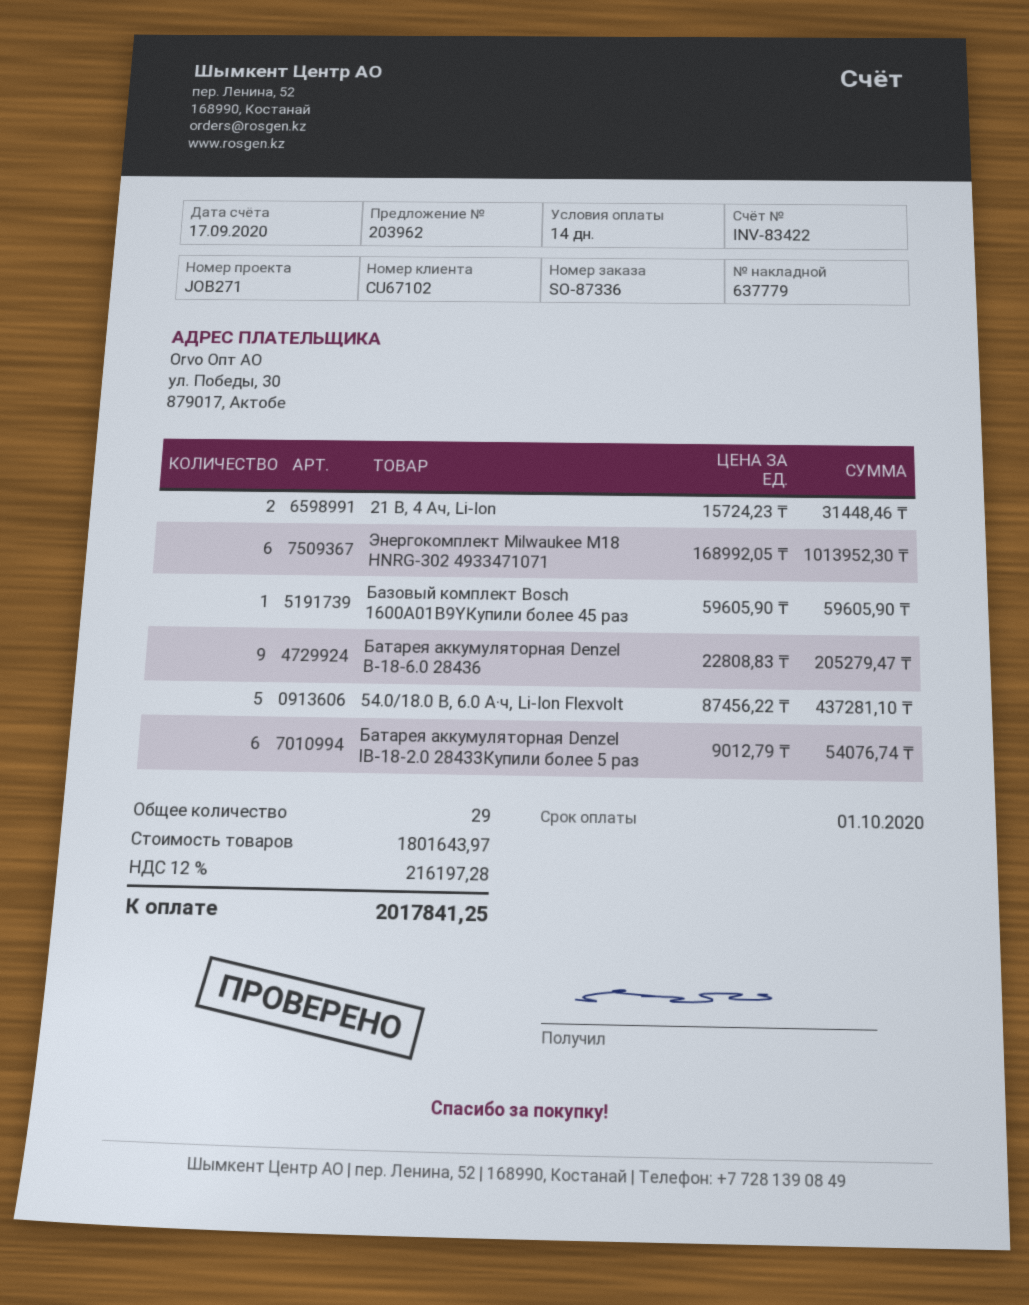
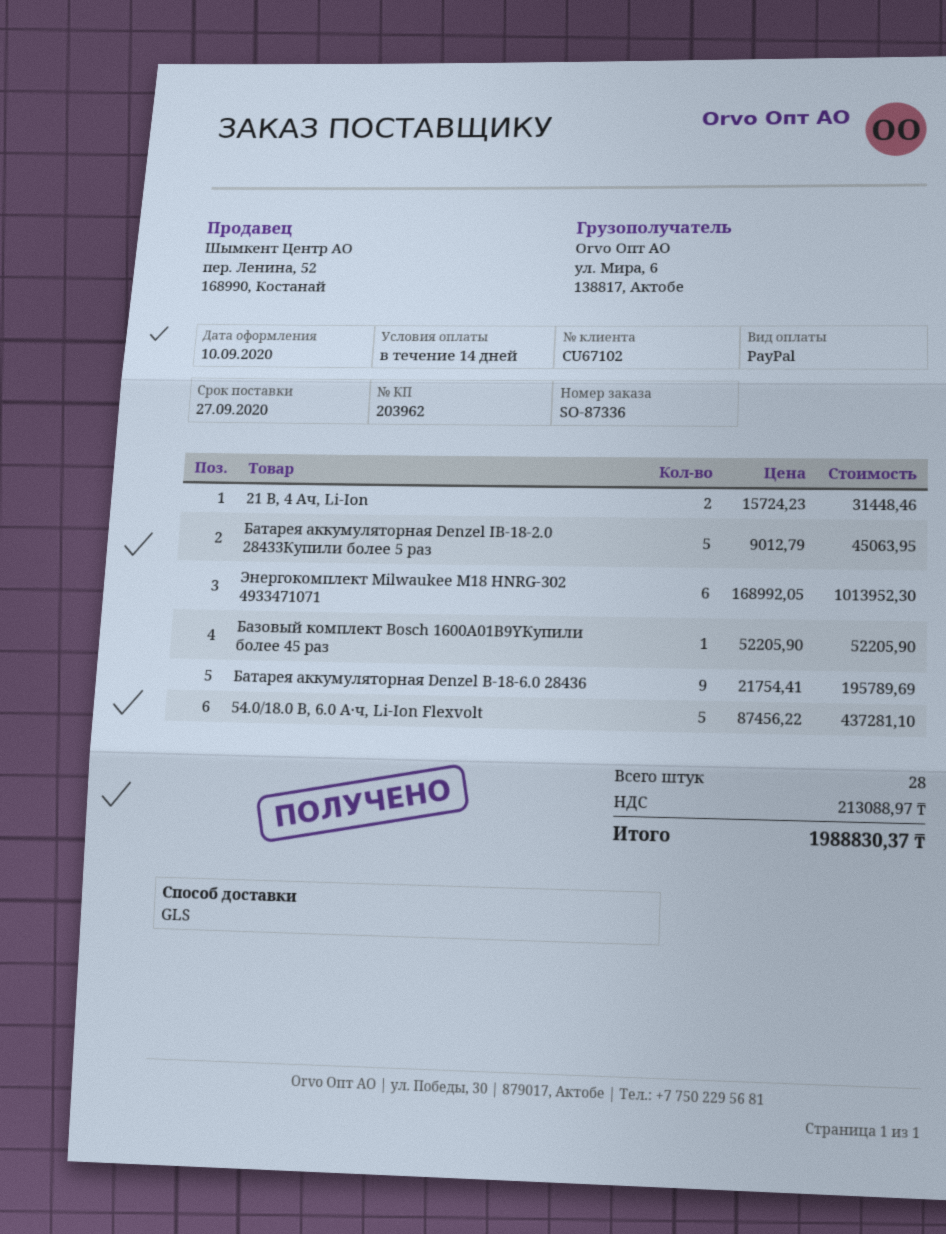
Базовый комплект Bosch 1600A01B9YКупили более 45 раз: 1 x 59605.90 = 59605.90 -> 1 x 52205.90 = 52205.90
Батарея аккумуляторная Denzel B-18-6.0 28436: 9 x 22808.83 = 205279.47 -> 9 x 21754.41 = 195789.69
Батарея аккумуляторная Denzel IB-18-2.0 28433Купили более 5 раз: 6 x 9012.79 = 54076.74 -> 5 x 9012.79 = 45063.95
total quantity: 29 -> 28
tax: 216197.28 -> 213088.97
total: 2017841.25 -> 1988830.37

